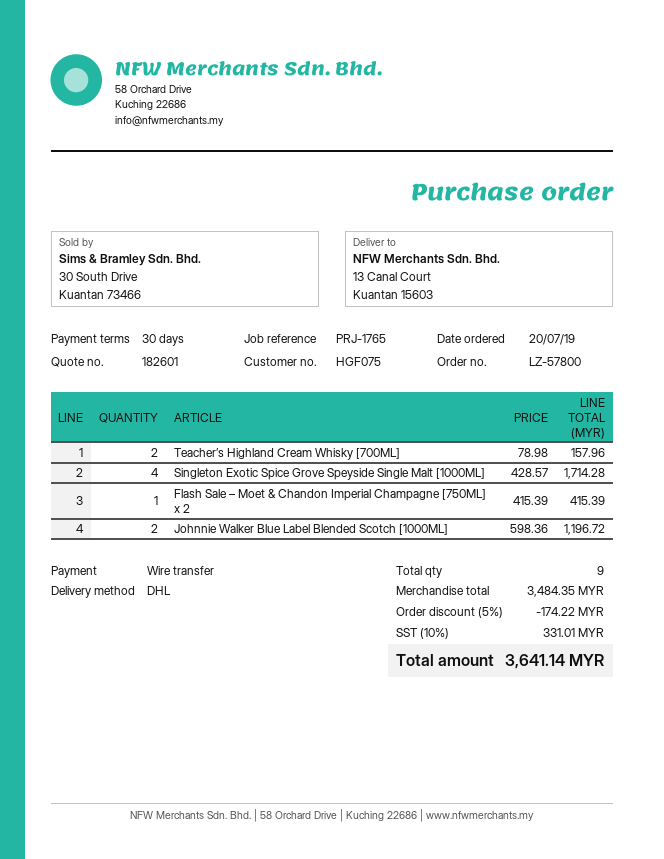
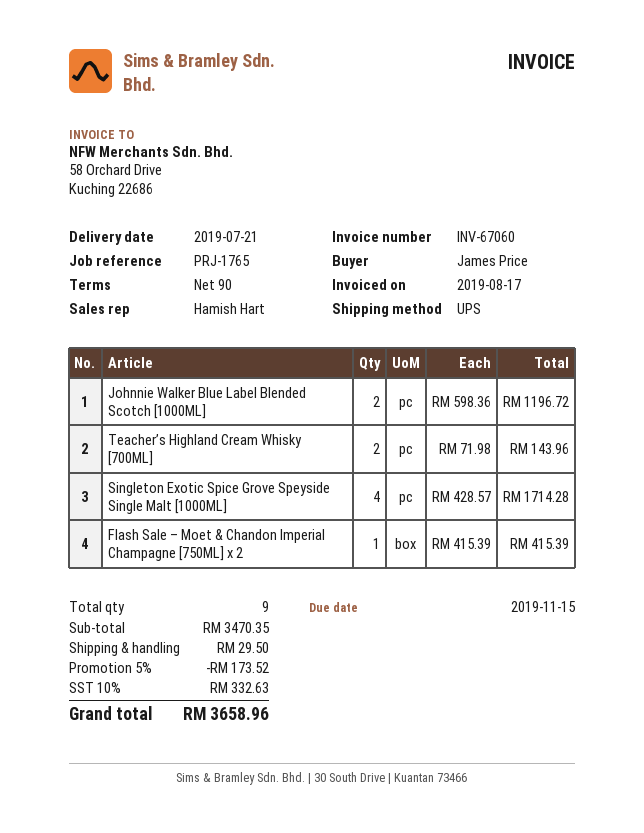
payment terms: 30 days -> 90 days
shipping method: DHL -> UPS
Teacher’s Highland Cream Whisky [700ML]: 2 x 78.98 = 157.96 -> 2 x 71.98 = 143.96
subtotal: 3484.35 -> 3470.35
discount: 5% = 174.22 -> 5% = 173.52
shipping: none -> 29.50
tax: 10% = 331.01 -> 10% = 332.63
total: 3641.14 -> 3658.96

